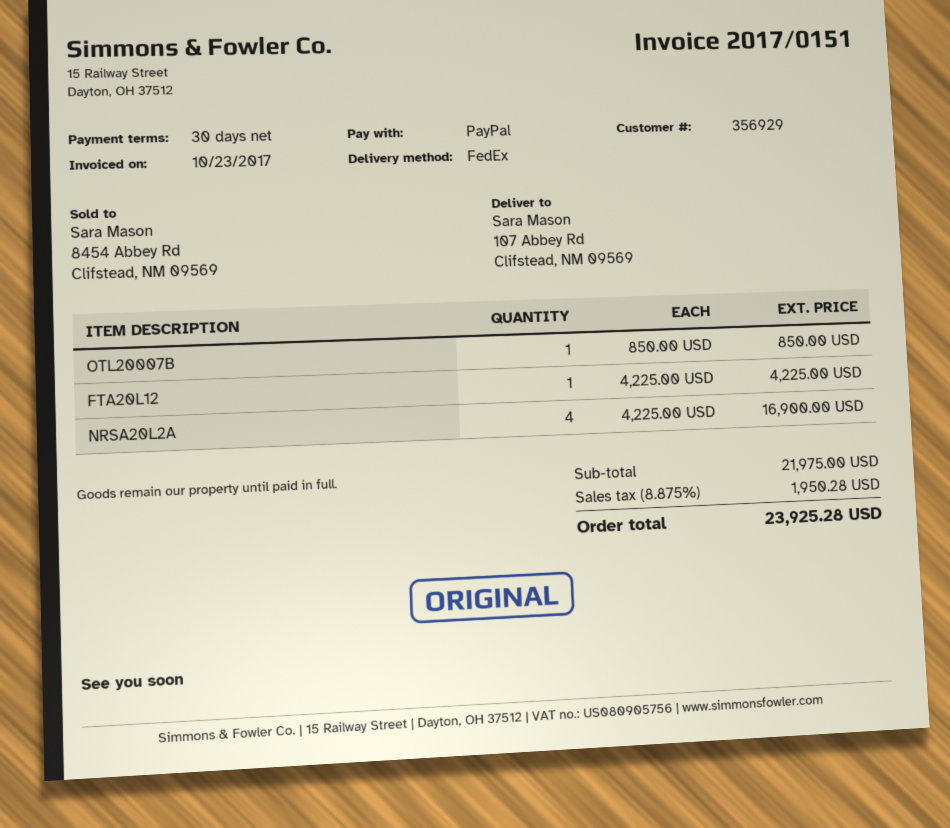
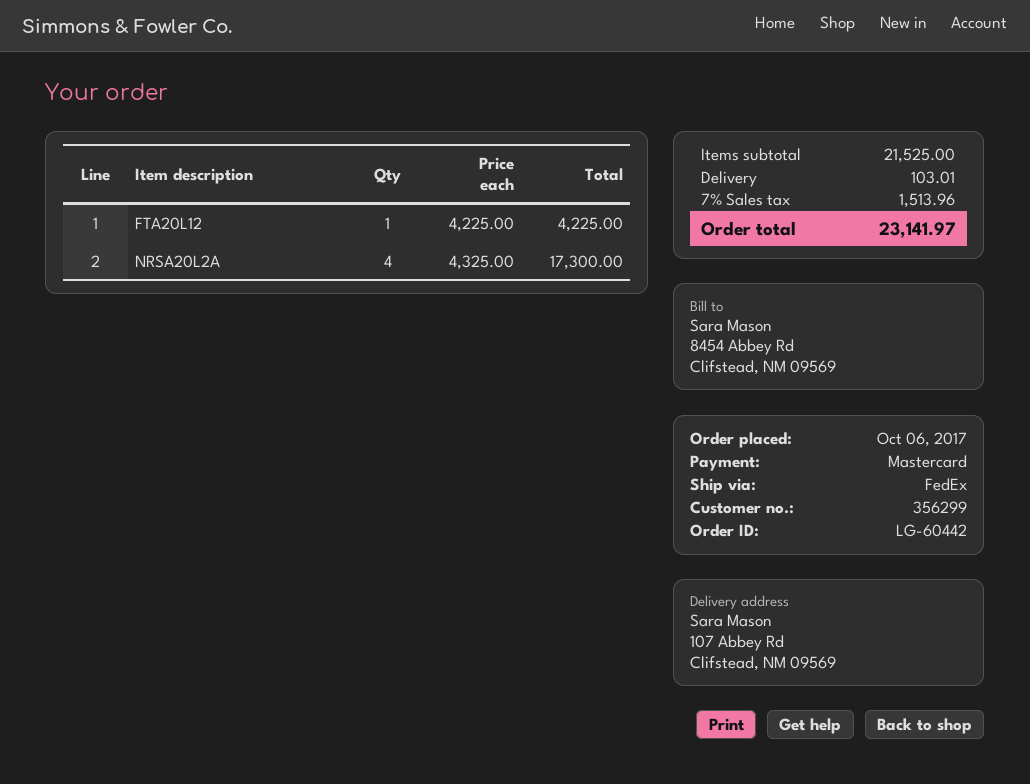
customer number: 356929 -> 356299
payment method: PayPal -> Mastercard
OTL20007B: 1 x 850.00 = 850.00 -> none
NRSA20L2A: 4 x 4225.00 = 16900.00 -> 4 x 4325.00 = 17300.00
subtotal: 21975.00 -> 21525.00
shipping: none -> 103.01
tax: 8.875% = 1950.28 -> 7% = 1513.96
total: 23925.28 -> 23141.97

